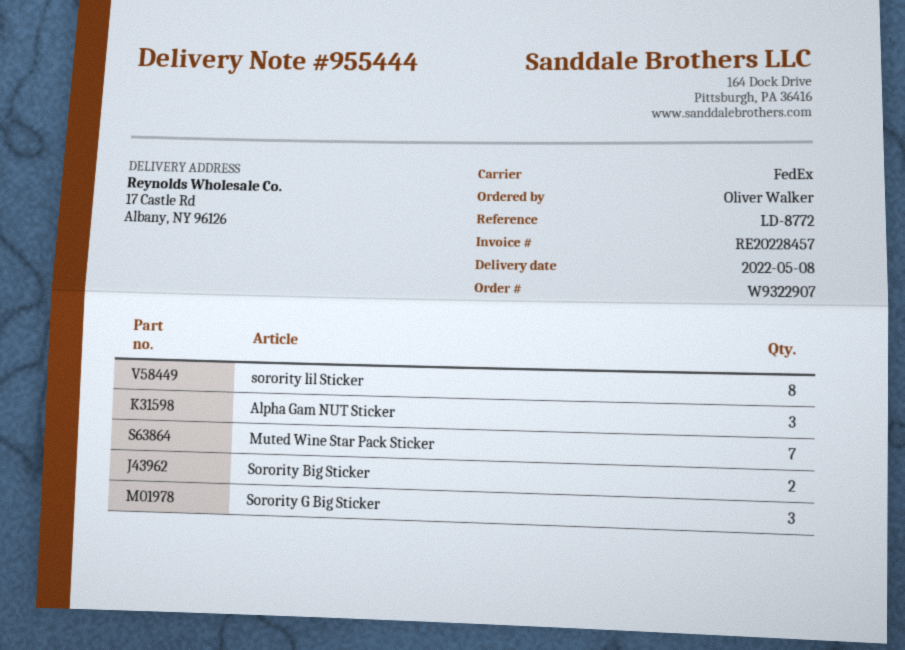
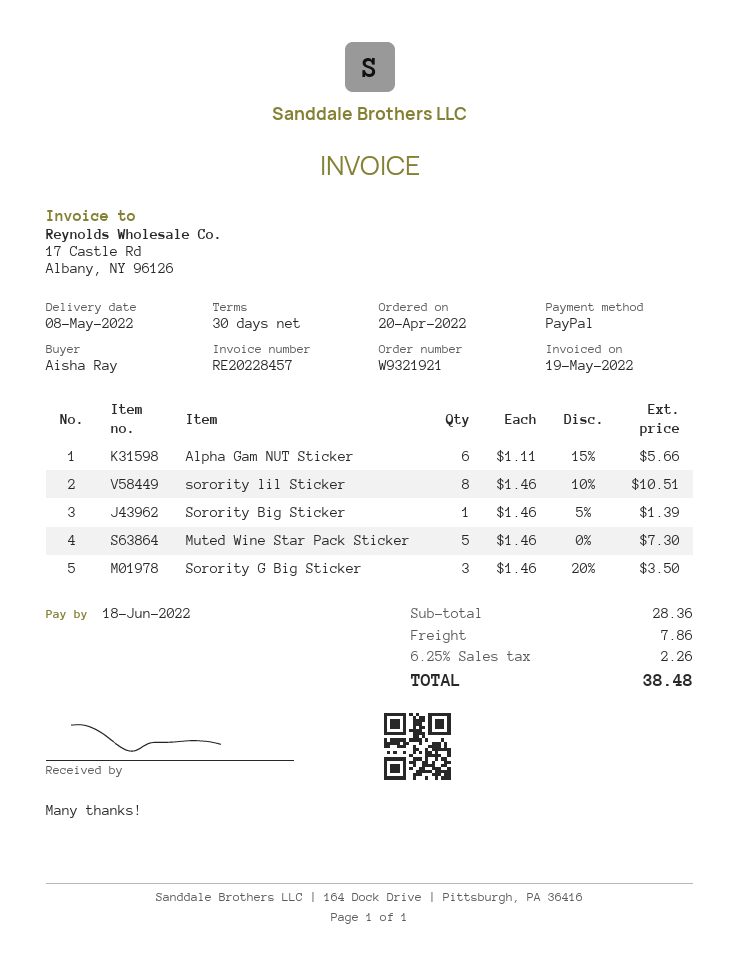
order number: W9322907 -> W9321921
ordered by: Oliver Walker -> Aisha Ray
Alpha Gam NUT Sticker: 3 -> 6
Muted Wine Star Pack Sticker: 7 -> 5
Sorority Big Sticker: 2 -> 1

